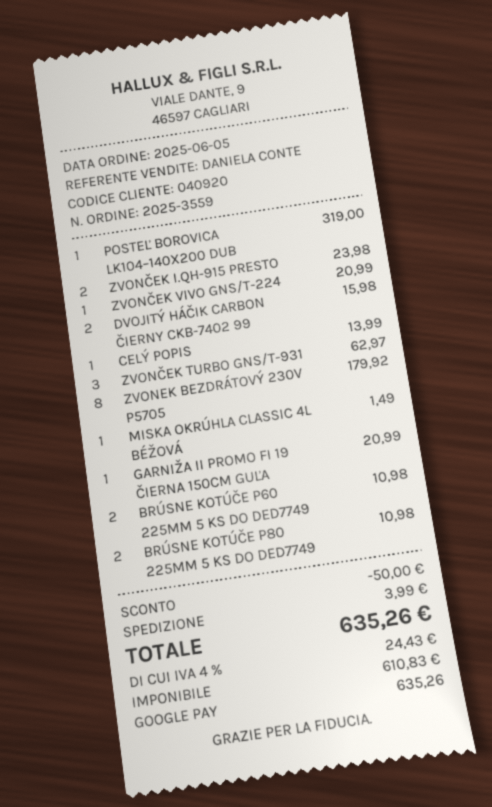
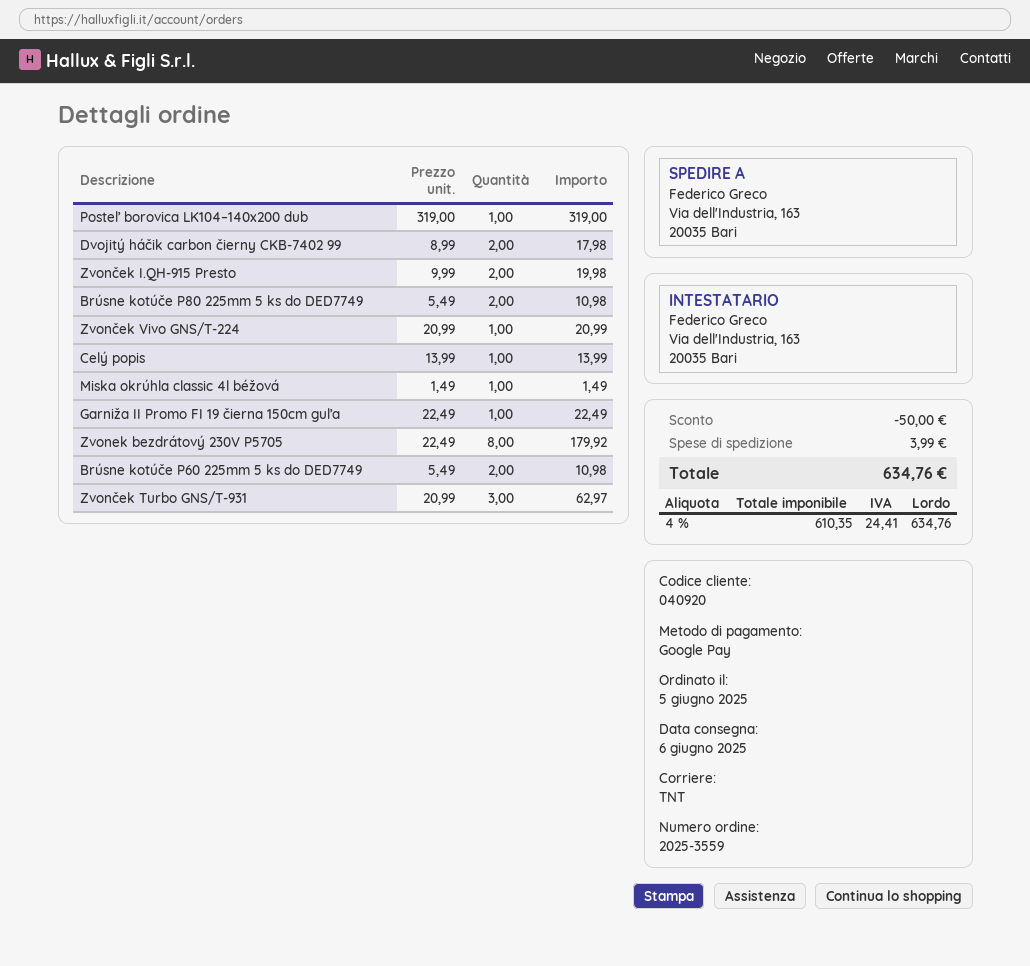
ZVONČEK I.QH-915 PRESTO: 2 for 23.98 -> 2 for 19.98
DVOJITÝ HÁČIK CARBON ČIERNY CKB-7402 99: 2 for 15.98 -> 2 for 17.98
GARNIŽA II PROMO FI 19 ČIERNA 150CM GUĽA: 1 for 20.99 -> 1 for 22.49
net: 610.83 -> 610.35
tax: 4% = 24.43 -> 4% = 24.41
total: 635.26 -> 634.76

